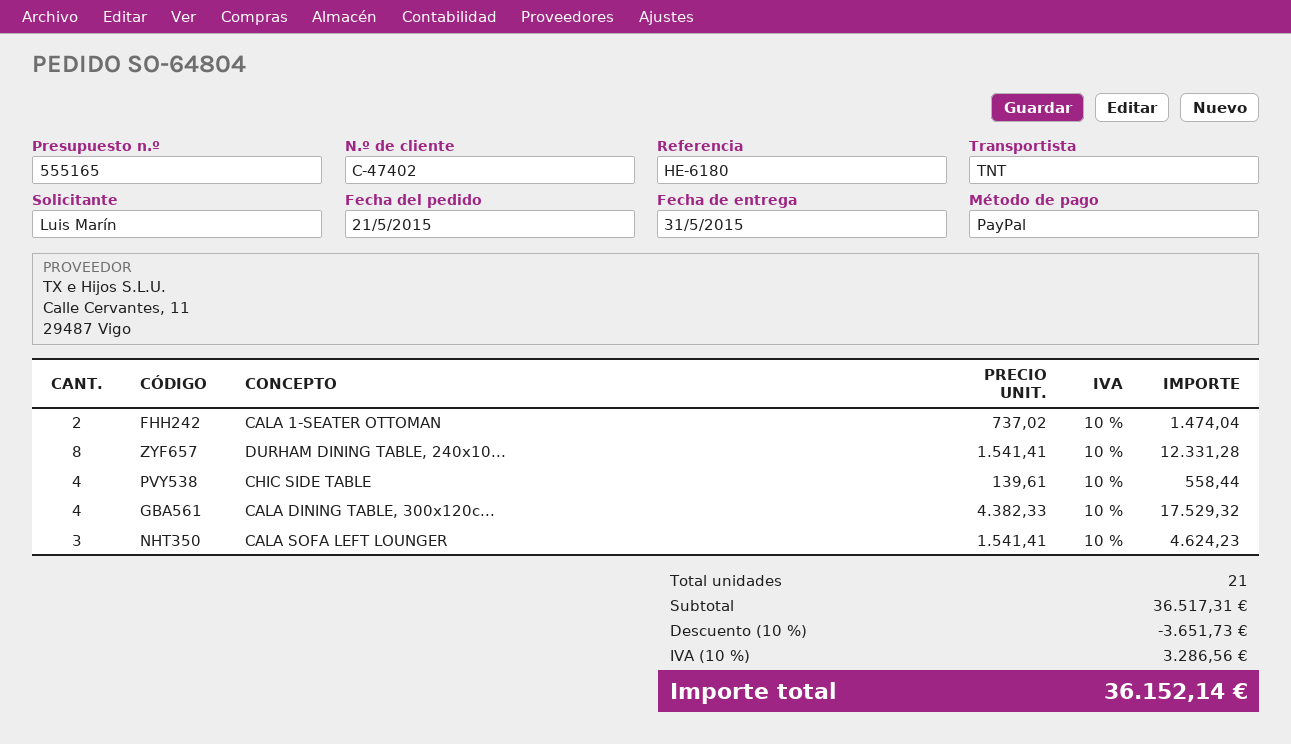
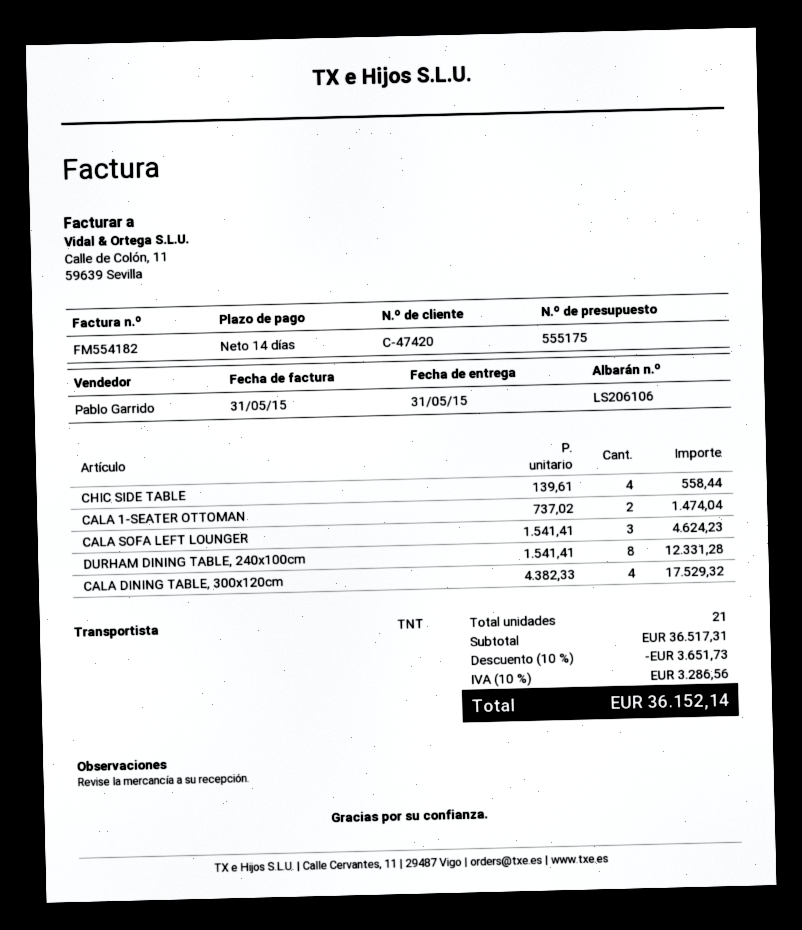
quote number: 555165 -> 555175
customer number: C-47402 -> C-47420

